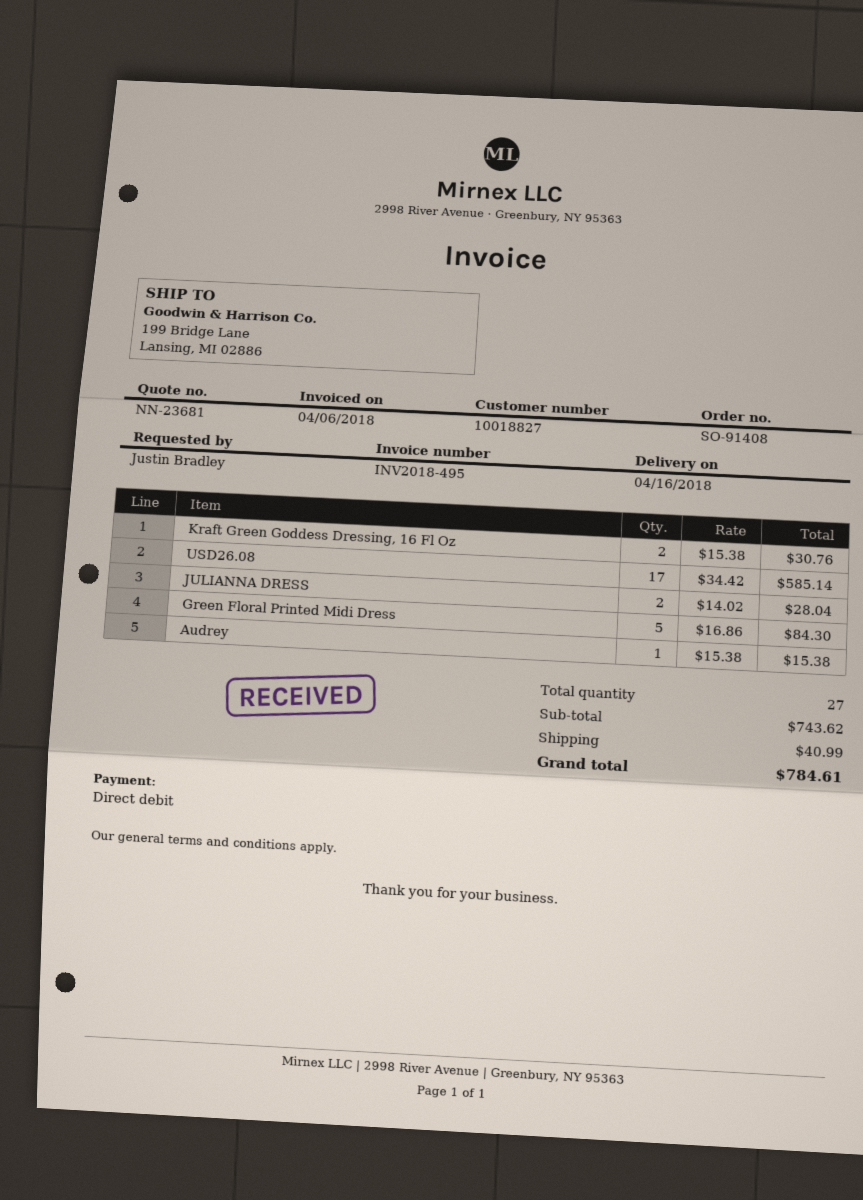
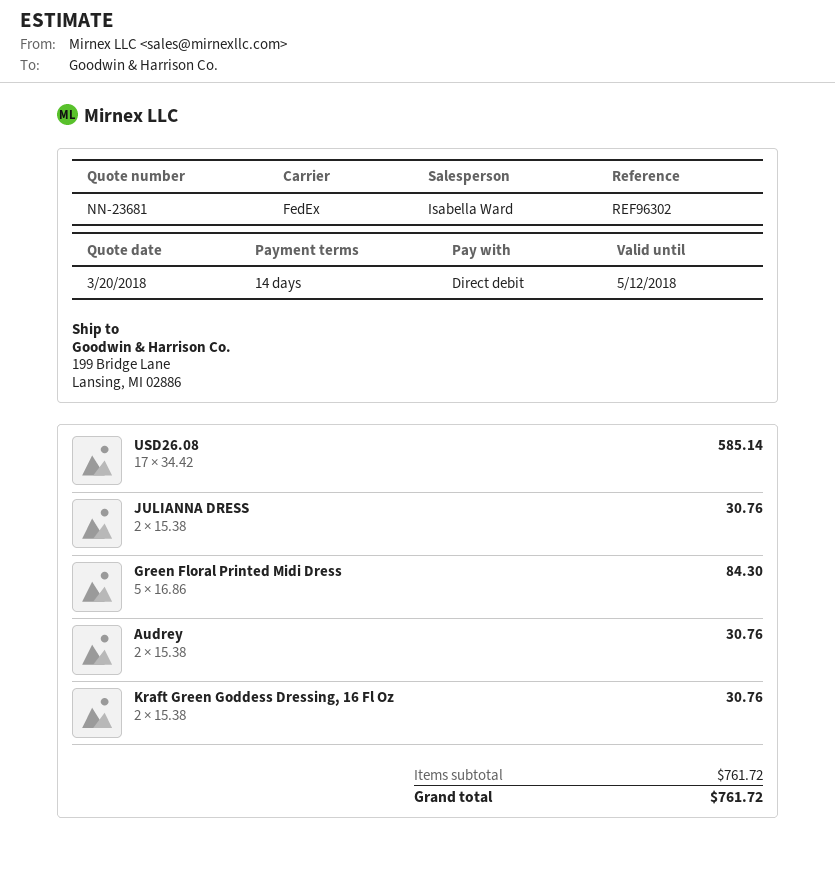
JULIANNA DRESS: 2 x 14.02 = 28.04 -> 2 x 15.38 = 30.76
Audrey: 1 x 15.38 = 15.38 -> 2 x 15.38 = 30.76
subtotal: 743.62 -> 761.72
shipping: 40.99 -> none
total: 784.61 -> 761.72

